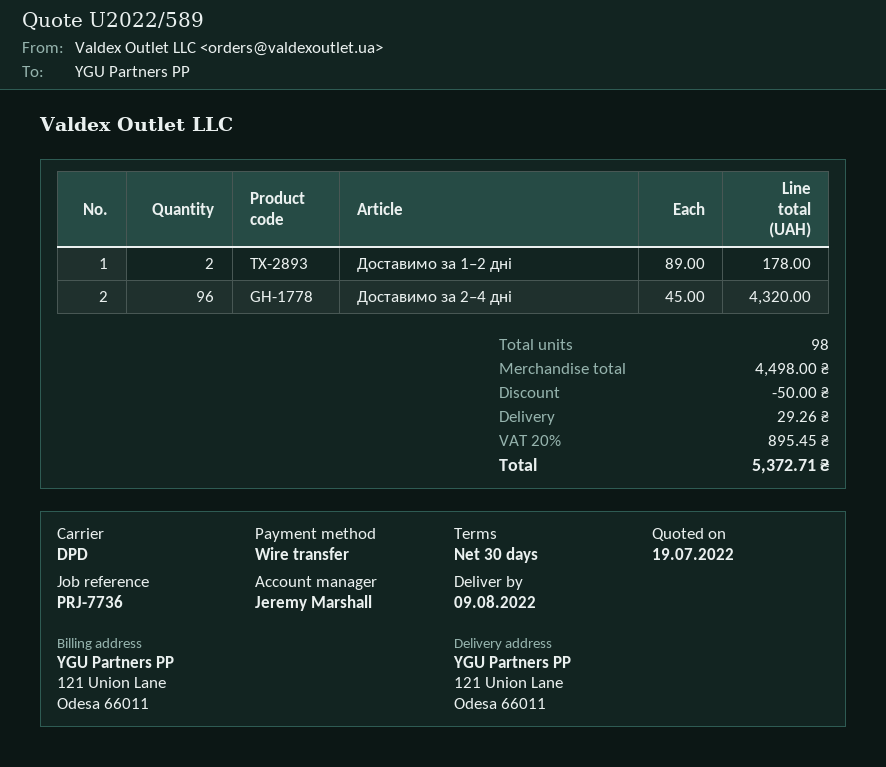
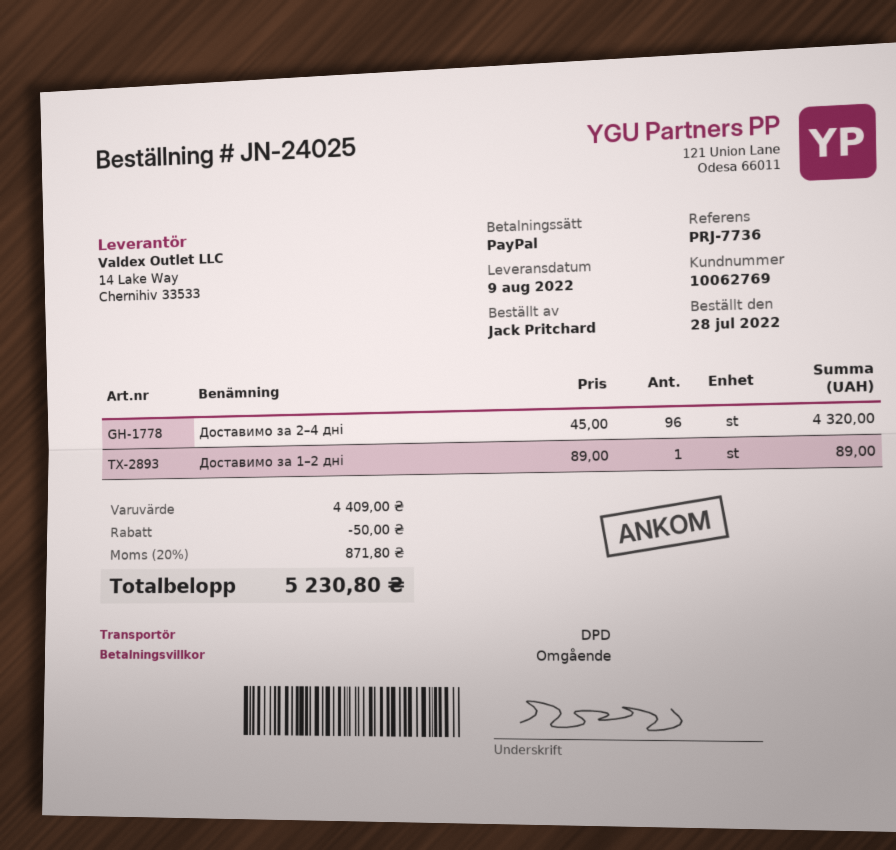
payment terms: 30 days -> on receipt
payment method: bank transfer -> PayPal
Доставимо за 1–2 дні: 2 x 89.00 = 178.00 -> 1 x 89.00 = 89.00
subtotal: 4498.00 -> 4409.00
shipping: 29.26 -> none
tax: 20% = 895.45 -> 20% = 871.80
total: 5372.71 -> 5230.80

